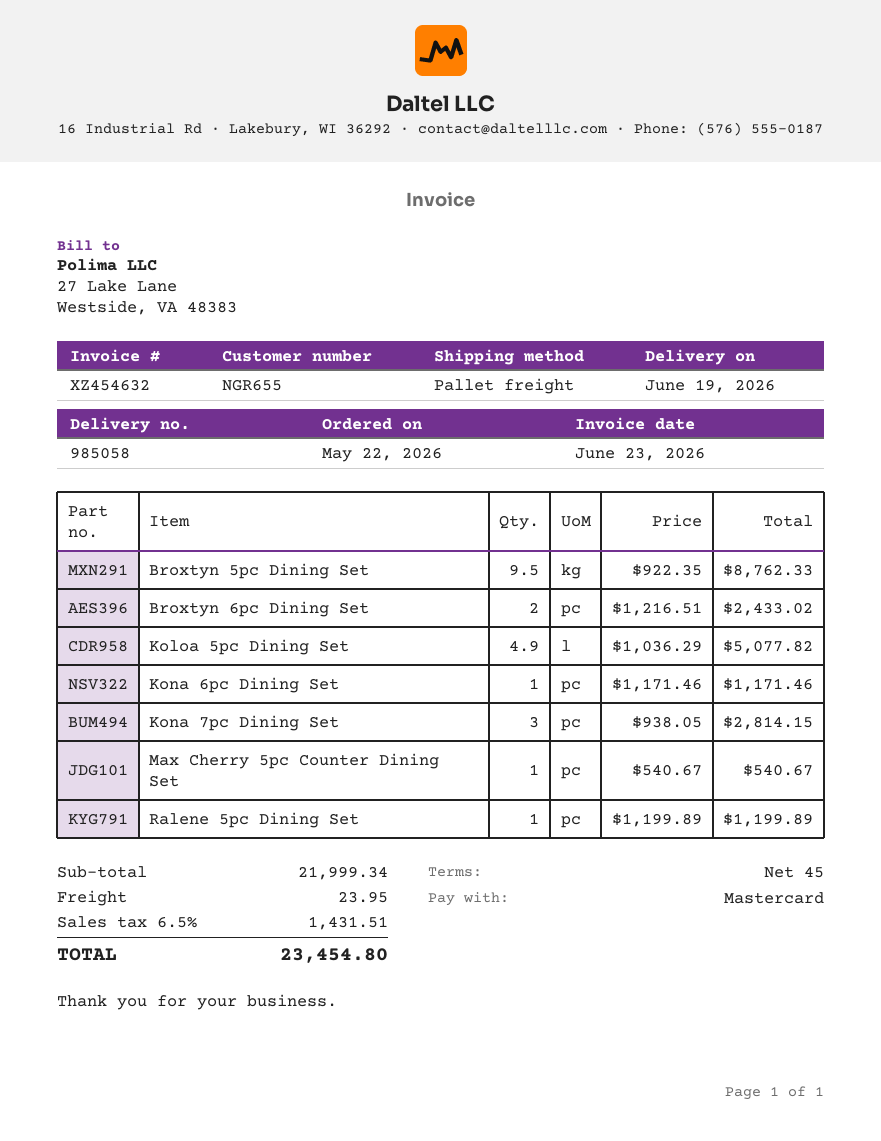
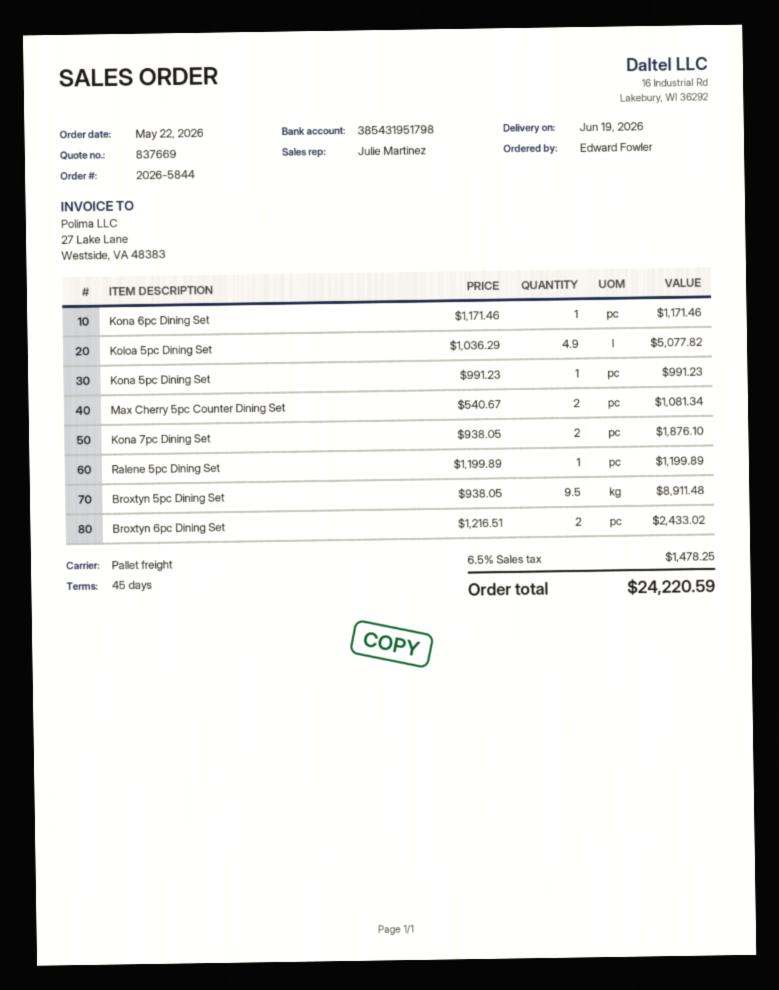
Broxtyn 5pc Dining Set: 9.5 x 922.35 = 8762.33 -> 9.5 x 938.05 = 8911.48
Kona 7pc Dining Set: 3 x 938.05 = 2814.15 -> 2 x 938.05 = 1876.10
Max Cherry 5pc Counter Dining Set: 1 x 540.67 = 540.67 -> 2 x 540.67 = 1081.34
Kona 5pc Dining Set: none -> 1 x 991.23 = 991.23
shipping: 23.95 -> none
tax: 6.5% = 1431.51 -> 6.5% = 1478.25
total: 23454.80 -> 24220.59

